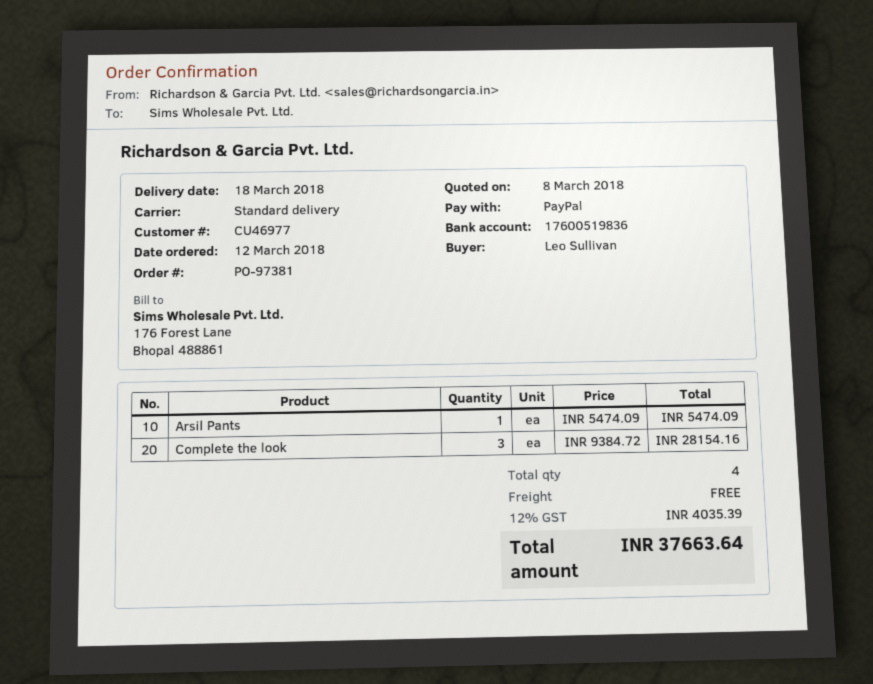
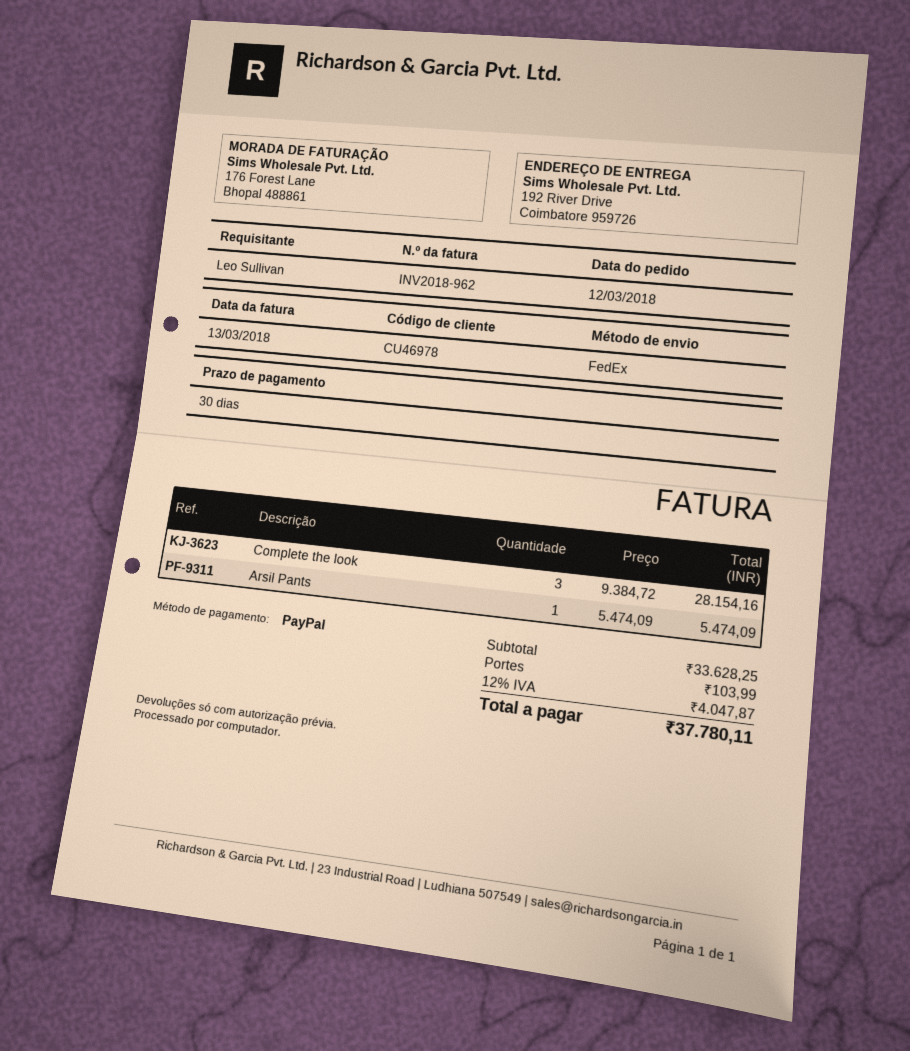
customer number: CU46977 -> CU46978
shipping method: standard -> FedEx
shipping: 0.00 -> 103.99
tax: 12% = 4035.39 -> 12% = 4047.87
total: 37663.64 -> 37780.11

